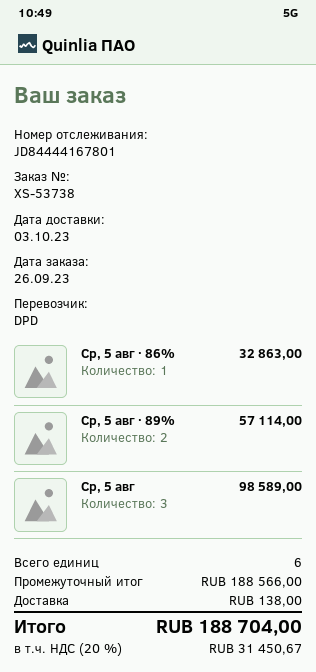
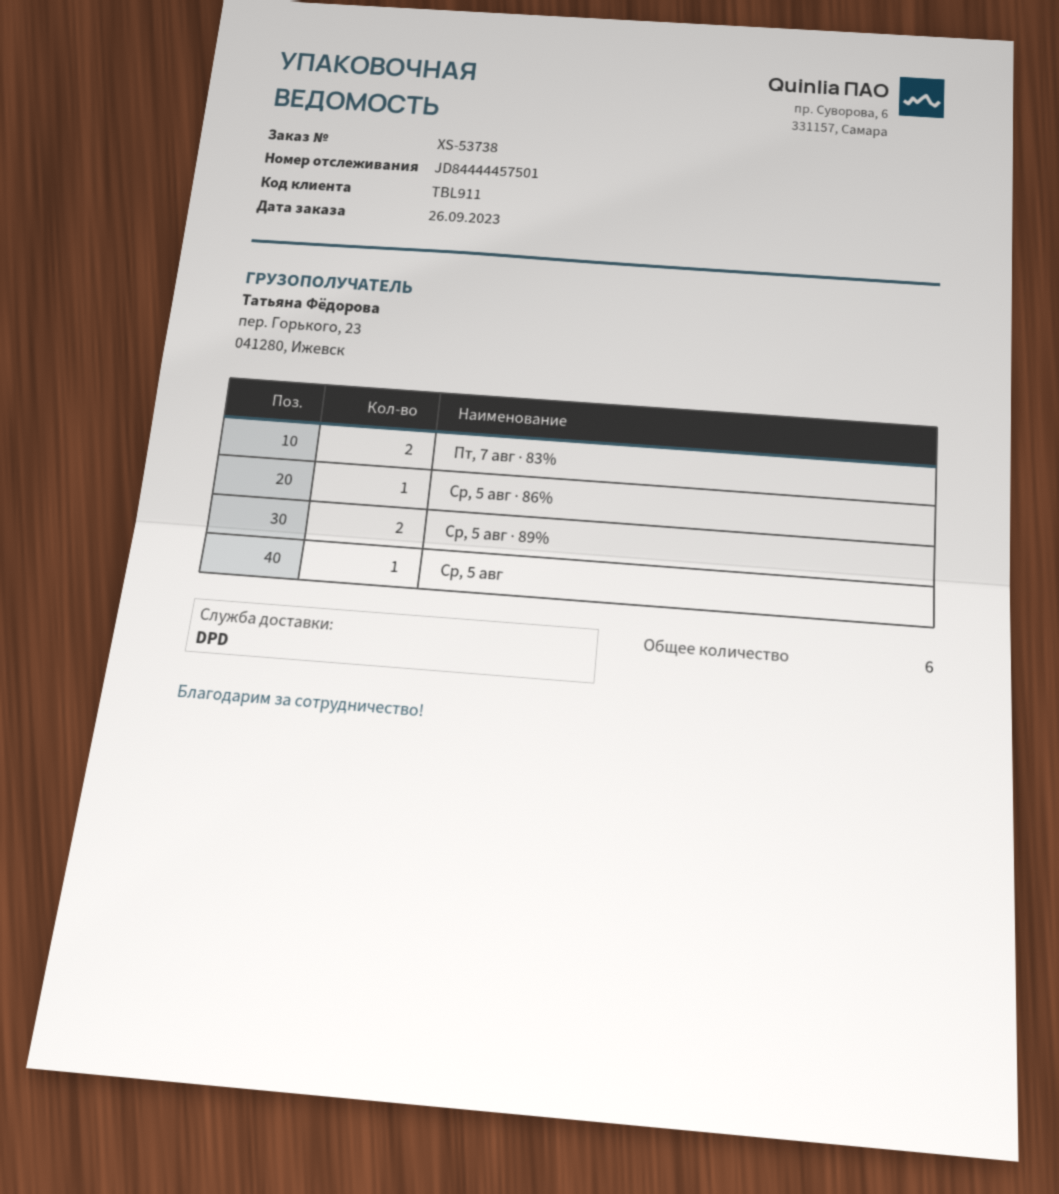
tracking number: JD84444167801 -> JD84444457501
Ср, 5 авг: 3 -> 1
Пт, 7 авг · 83%: none -> 2

